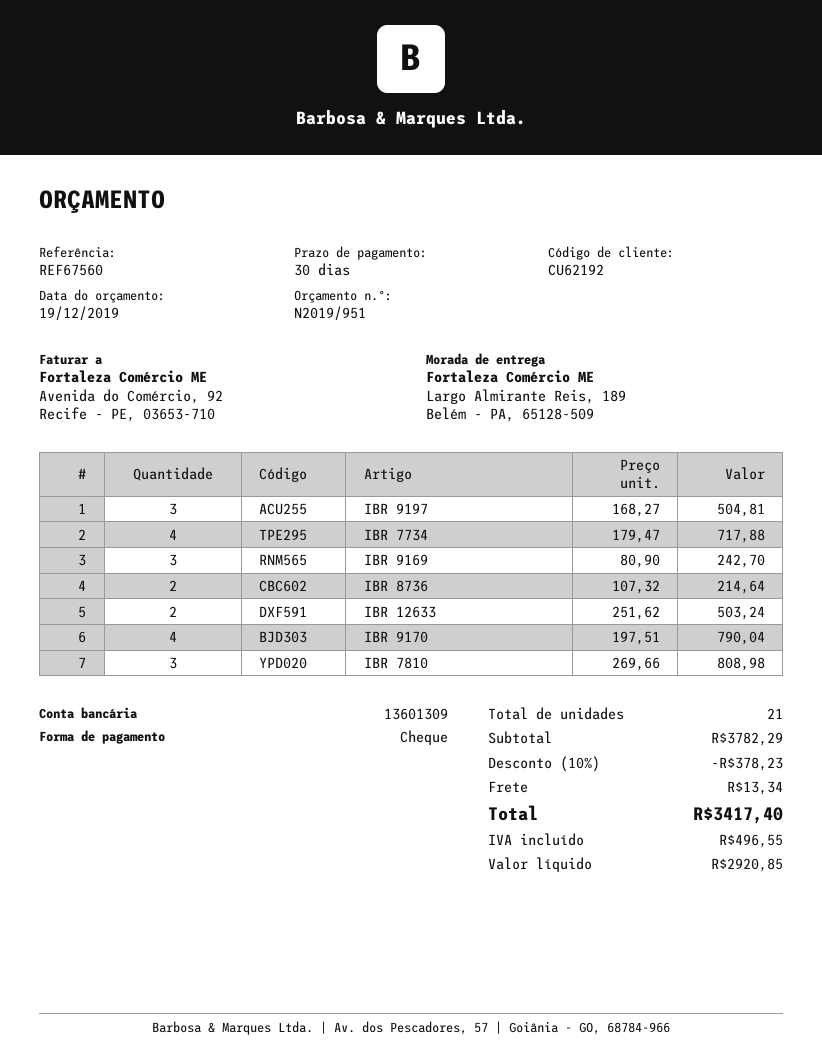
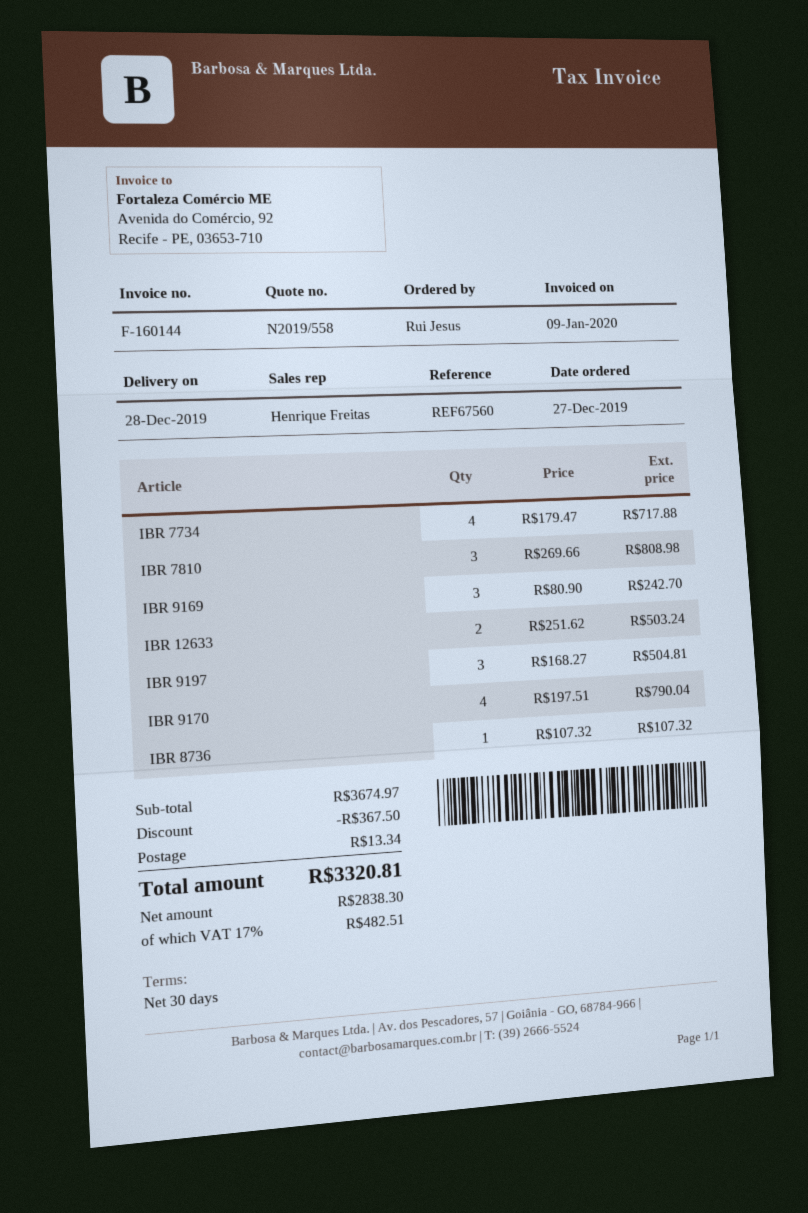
quote number: N2019/951 -> N2019/558
IBR 8736: 2 x 107.32 = 214.64 -> 1 x 107.32 = 107.32
subtotal: 3782.29 -> 3674.97
discount: 378.23 -> 367.50
net: 2920.85 -> 2838.30
tax: 496.55 -> 482.51
total: 3417.40 -> 3320.81

